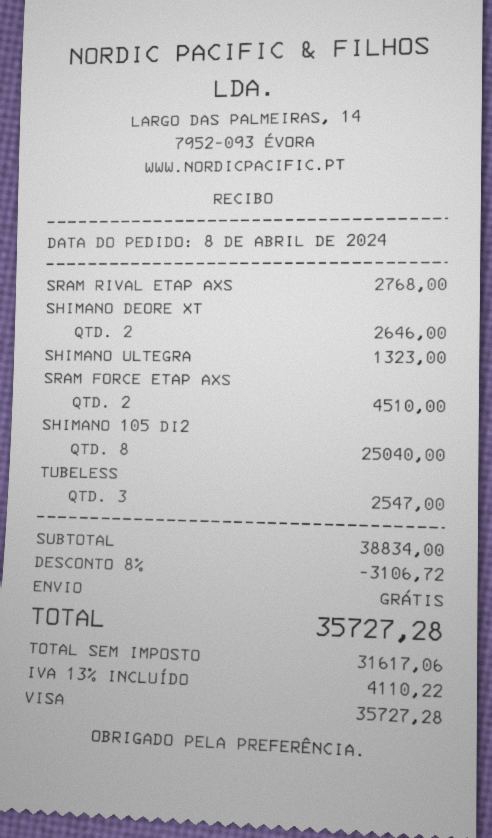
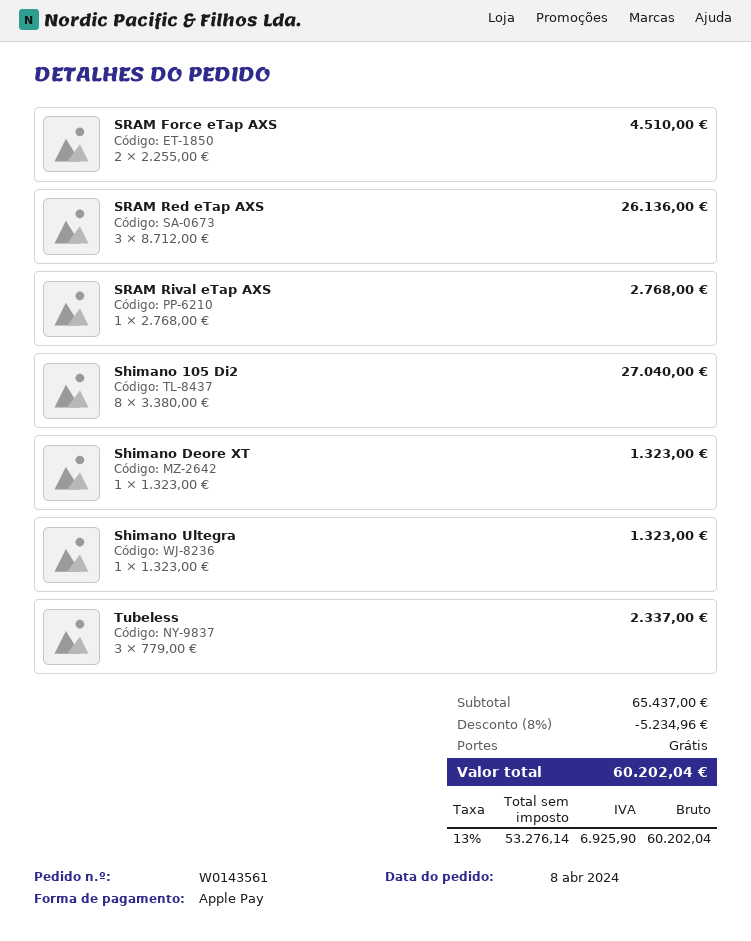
payment method: Visa -> Apple Pay
SHIMANO DEORE XT: 2 for 2646.00 -> 1 for 1323.00
SHIMANO 105 DI2: 8 for 25040.00 -> 8 for 27040.00
TUBELESS: 3 for 2547.00 -> 3 for 2337.00
SRAM Red eTap AXS: none -> 3 for 26136.00
subtotal: 38834.00 -> 65437.00
discount: 8% = 3106.72 -> 8% = 5234.96
net: 31617.06 -> 53276.14
tax: 13% = 4110.22 -> 13% = 6925.90
total: 35727.28 -> 60202.04

